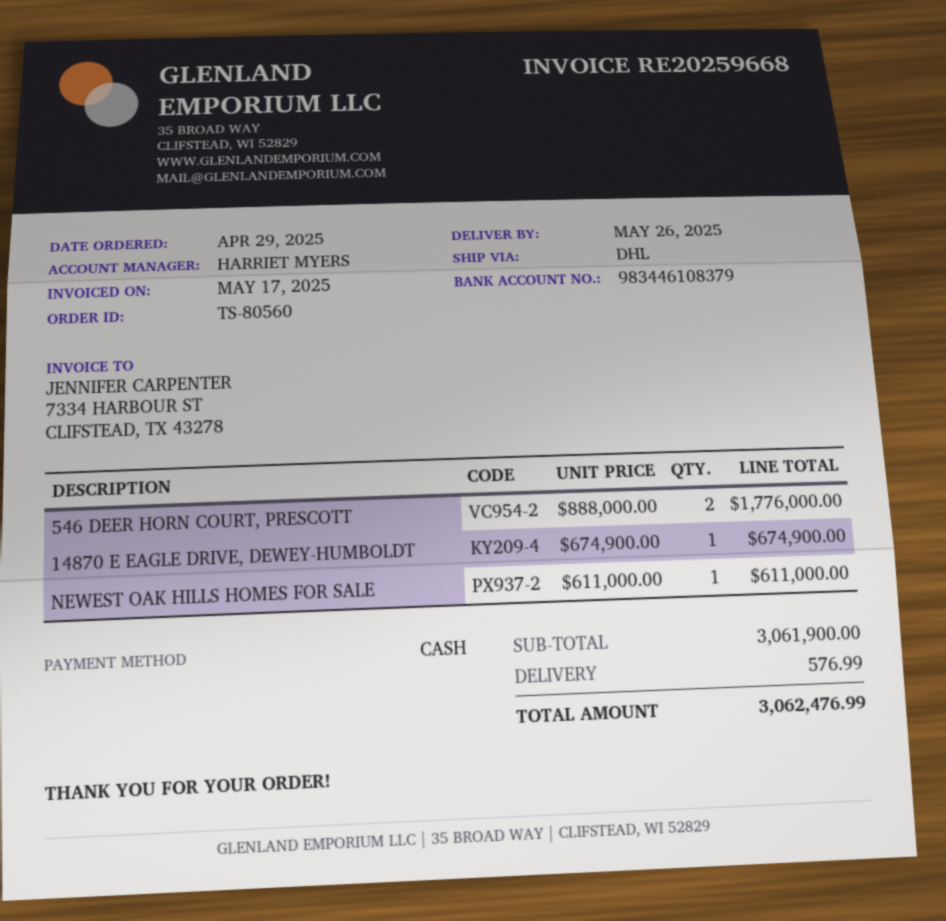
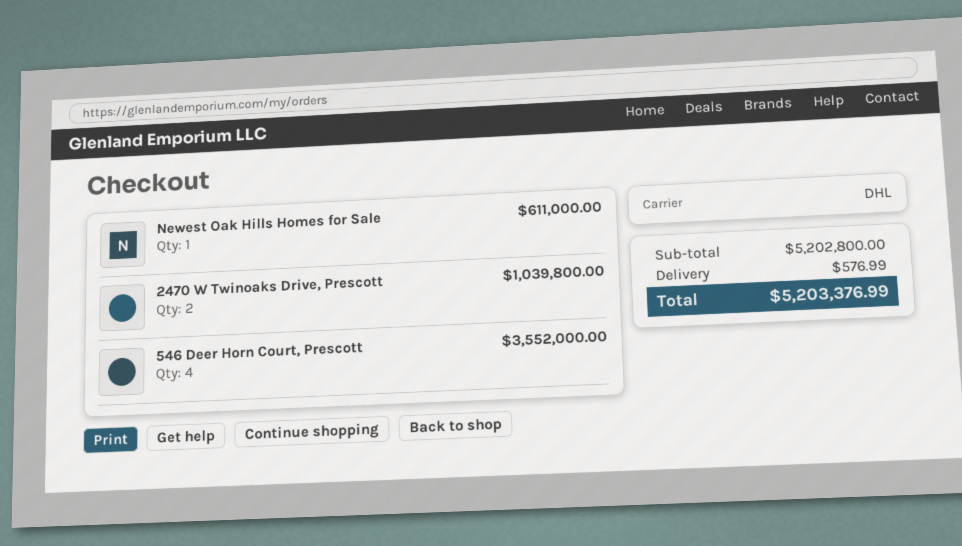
546 DEER HORN COURT, PRESCOTT: 2 for 1776000.00 -> 4 for 3552000.00
14870 E EAGLE DRIVE, DEWEY-HUMBOLDT: 1 for 674900.00 -> none
2470 W Twinoaks Drive, Prescott: none -> 2 for 1039800.00
subtotal: 3061900.00 -> 5202800.00
total: 3062476.99 -> 5203376.99

